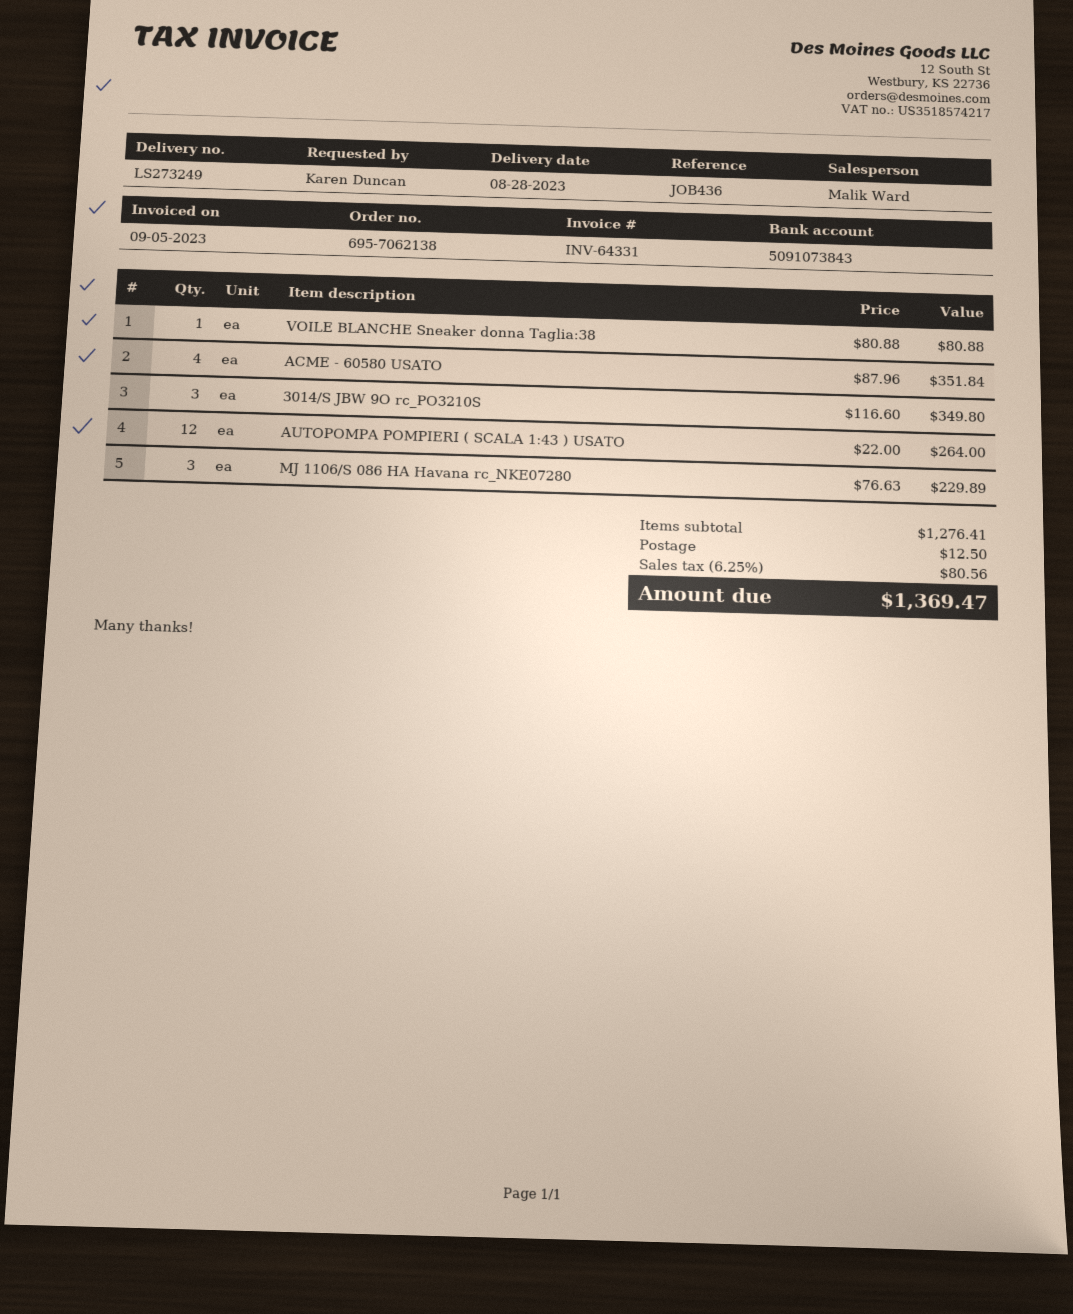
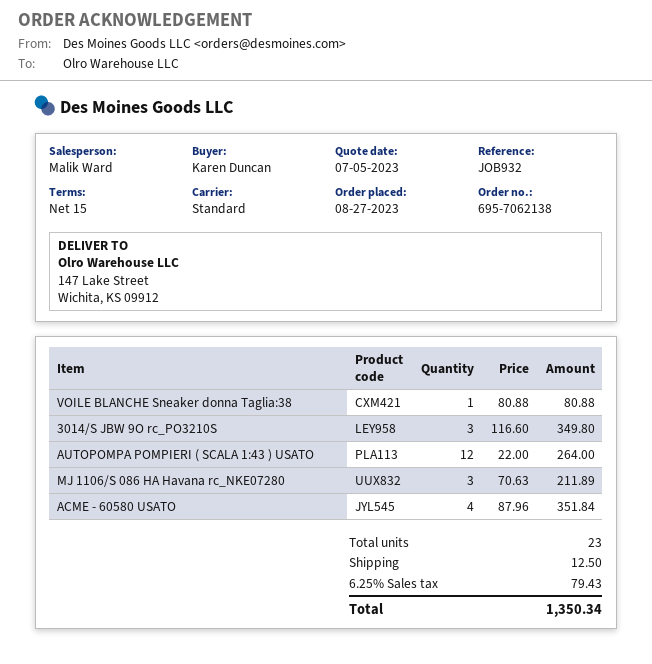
reference: JOB436 -> JOB932
MJ 1106/S 086 HA Havana rc_NKE07280: 3 x 76.63 = 229.89 -> 3 x 70.63 = 211.89
tax: 6.25% = 80.56 -> 6.25% = 79.43
total: 1369.47 -> 1350.34

